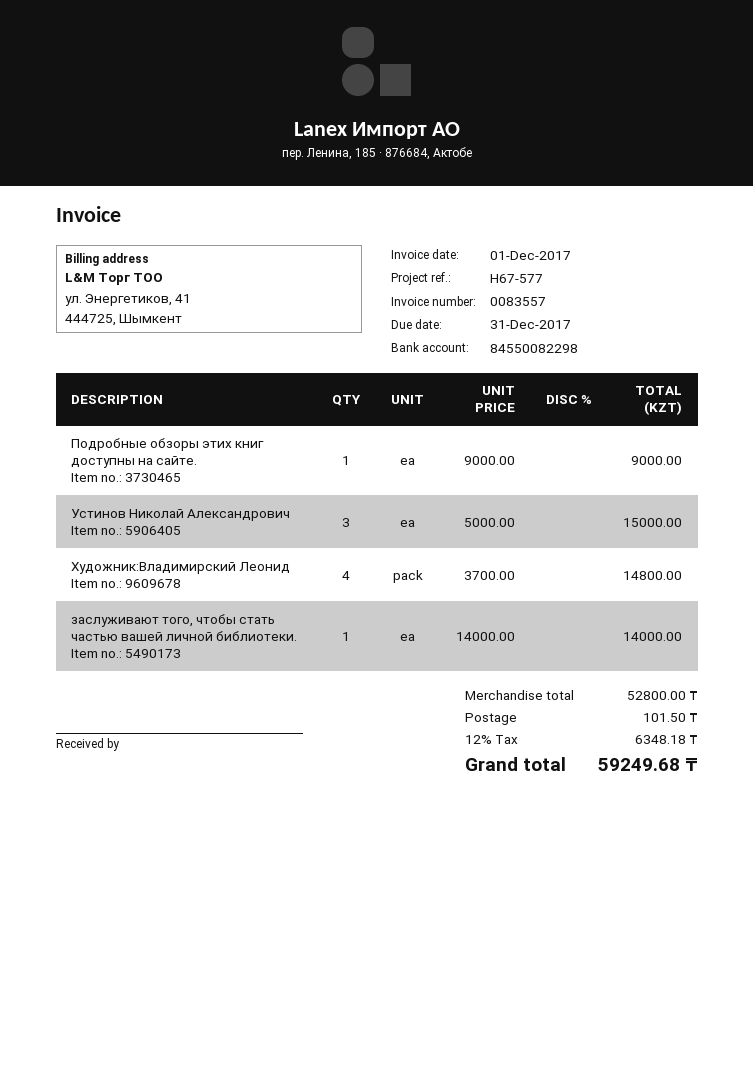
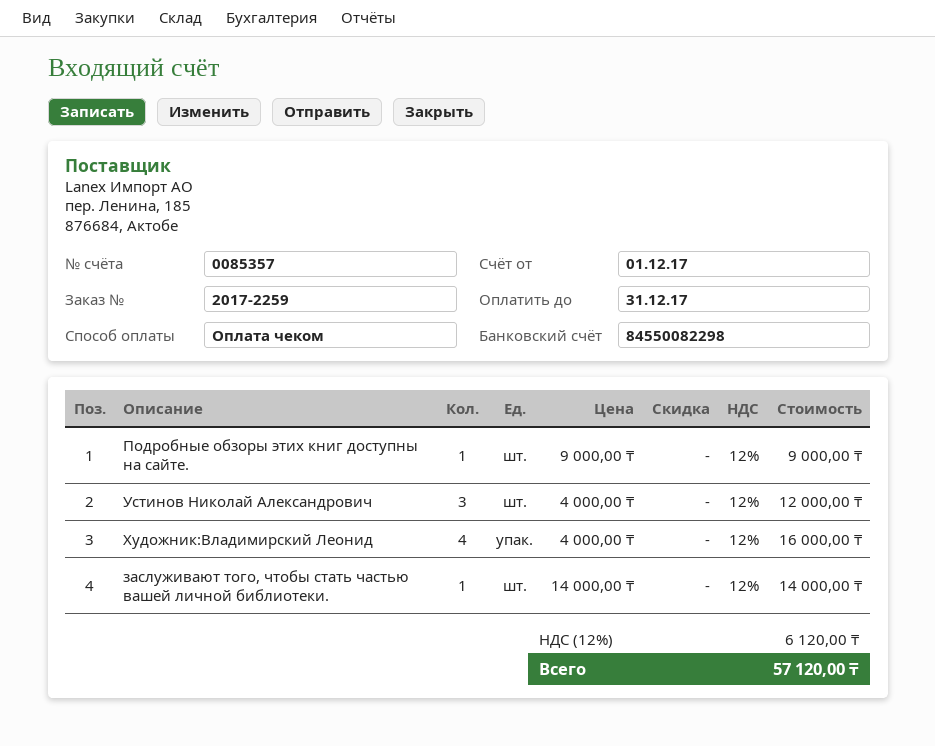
invoice number: 0083557 -> 0085357
Устинов Николай Александрович: 3 x 5000.00 = 15000.00 -> 3 x 4000.00 = 12000.00
Художник:Владимирский Леонид: 4 x 3700.00 = 14800.00 -> 4 x 4000.00 = 16000.00
shipping: 101.50 -> none
tax: 12% = 6348.18 -> 12% = 6120.00
total: 59249.68 -> 57120.00

